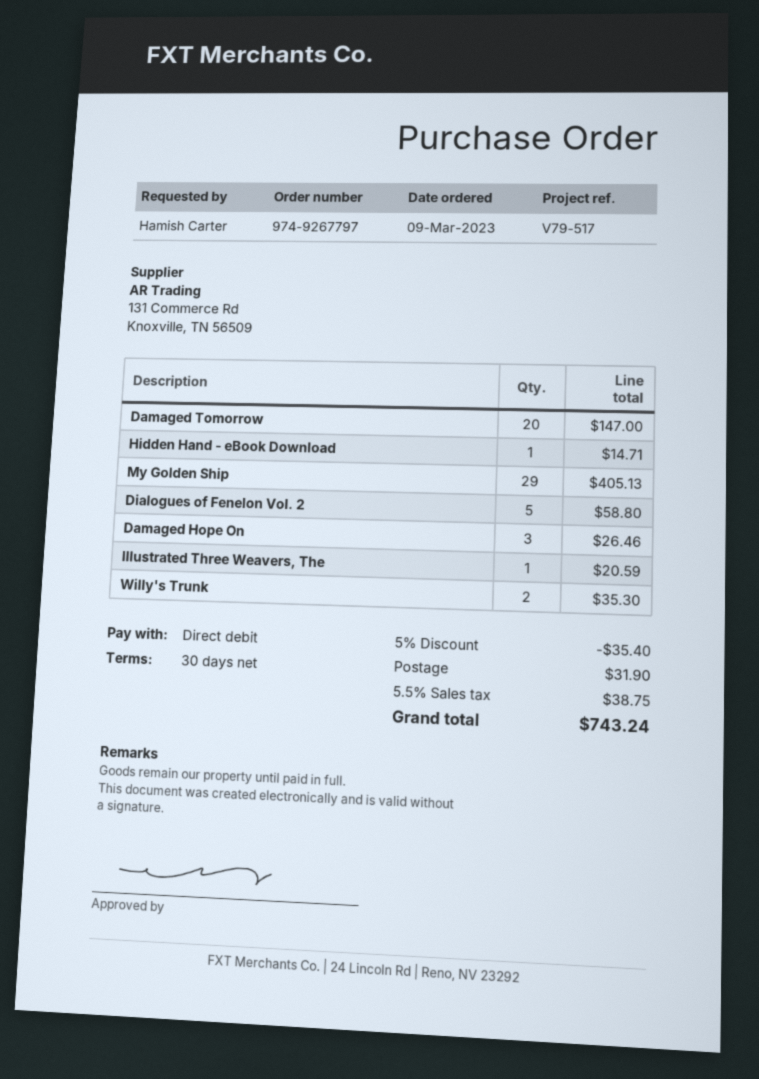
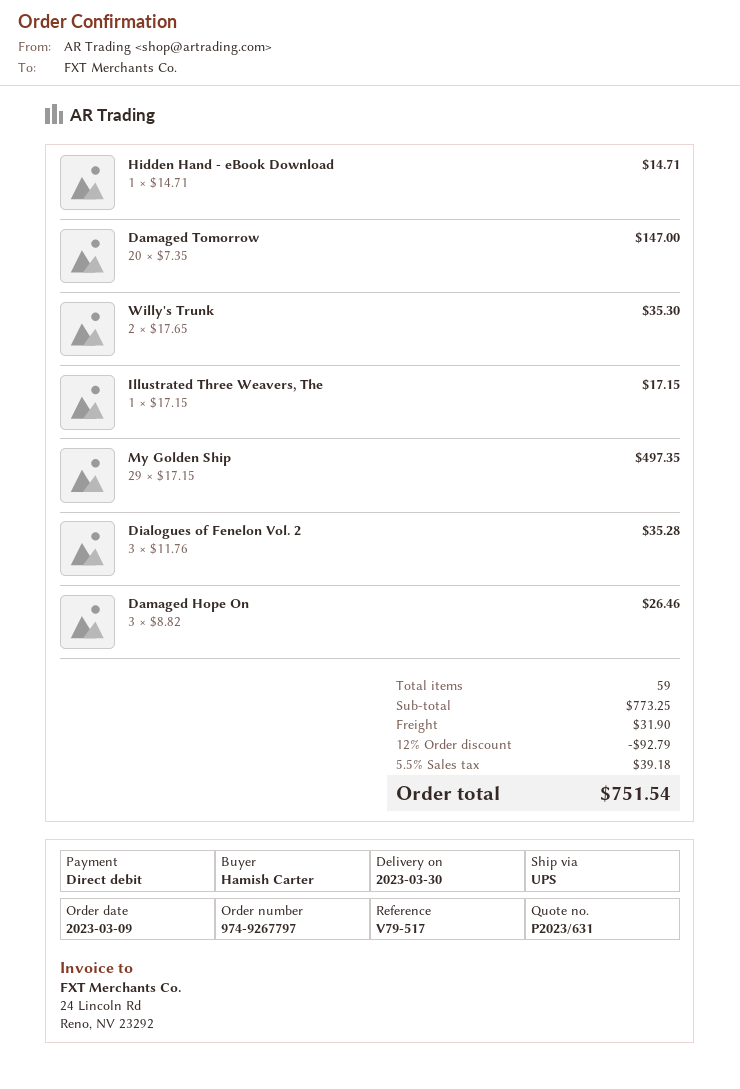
My Golden Ship: 29 for 405.13 -> 29 for 497.35
Dialogues of Fenelon Vol. 2: 5 for 58.80 -> 3 for 35.28
Illustrated Three Weavers, The: 1 for 20.59 -> 1 for 17.15
discount: 5% = 35.40 -> 12% = 92.79
tax: 5.5% = 38.75 -> 5.5% = 39.18
total: 743.24 -> 751.54

